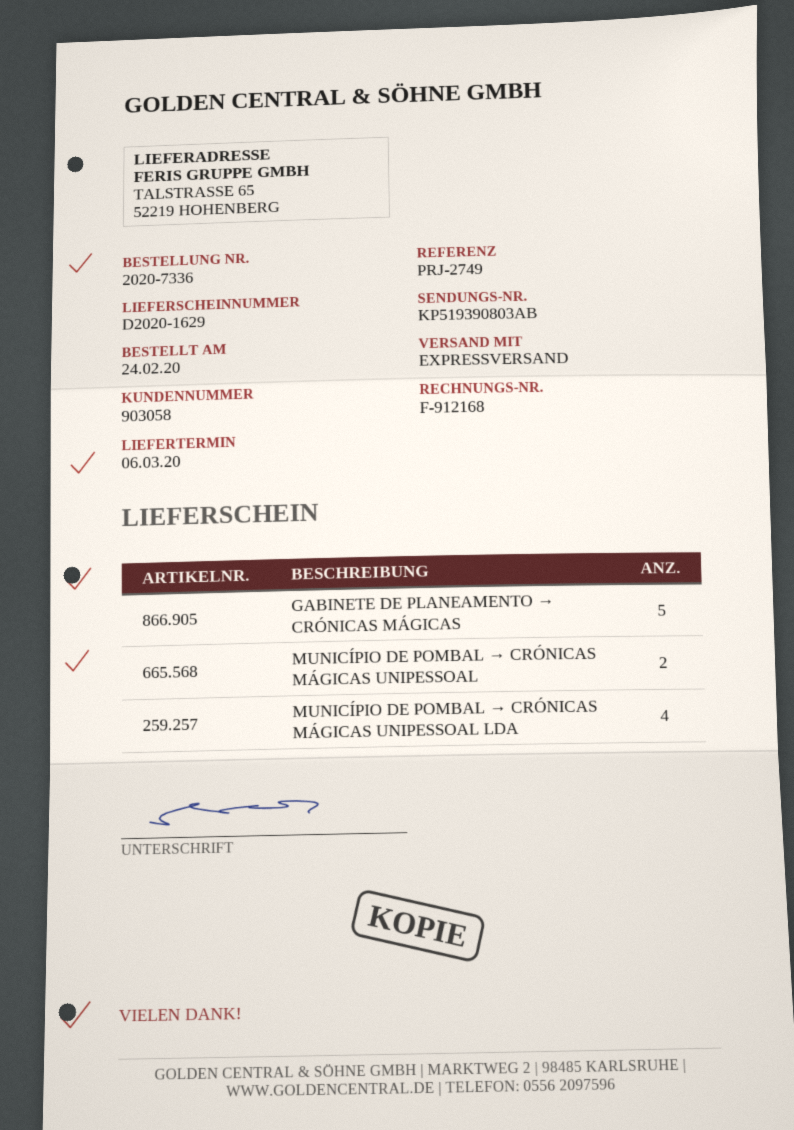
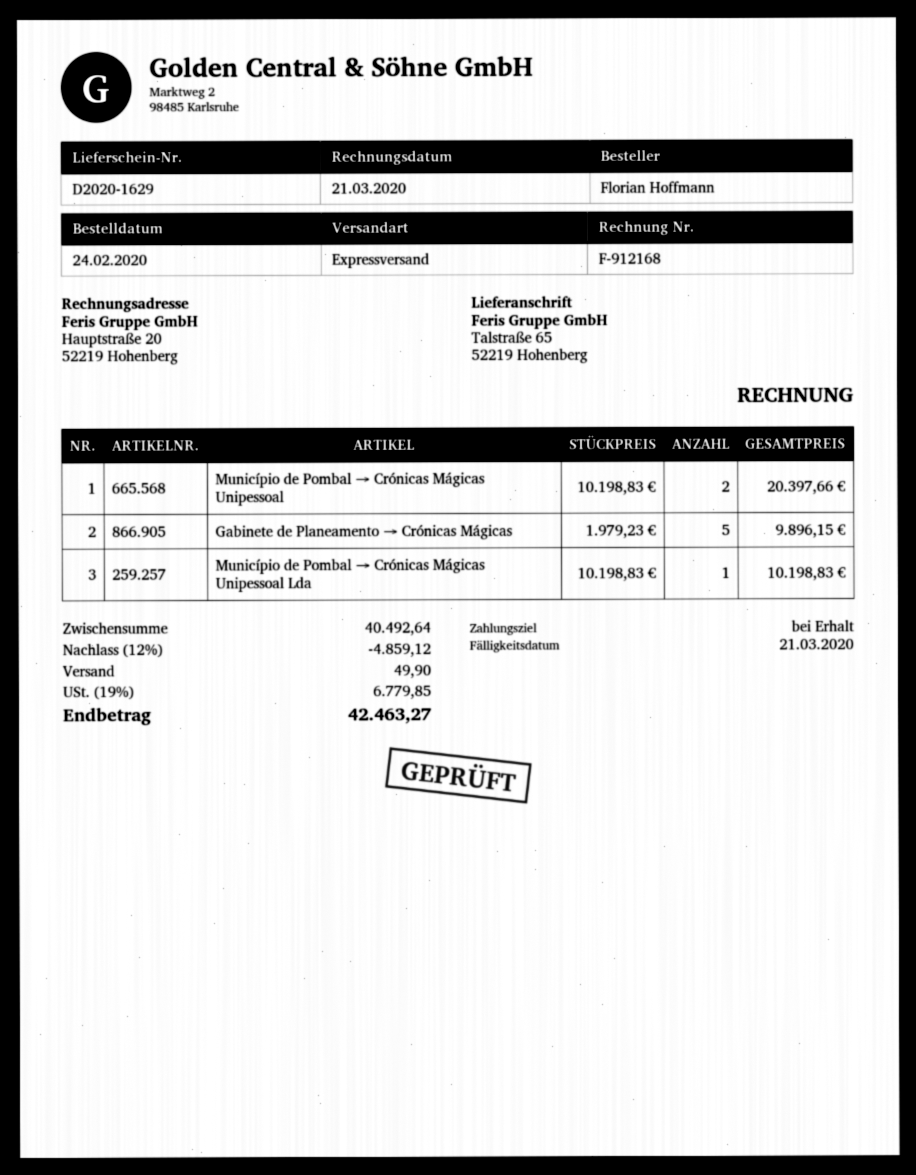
MUNICÍPIO DE POMBAL → CRÓNICAS MÁGICAS UNIPESSOAL LDA: 4 -> 1

